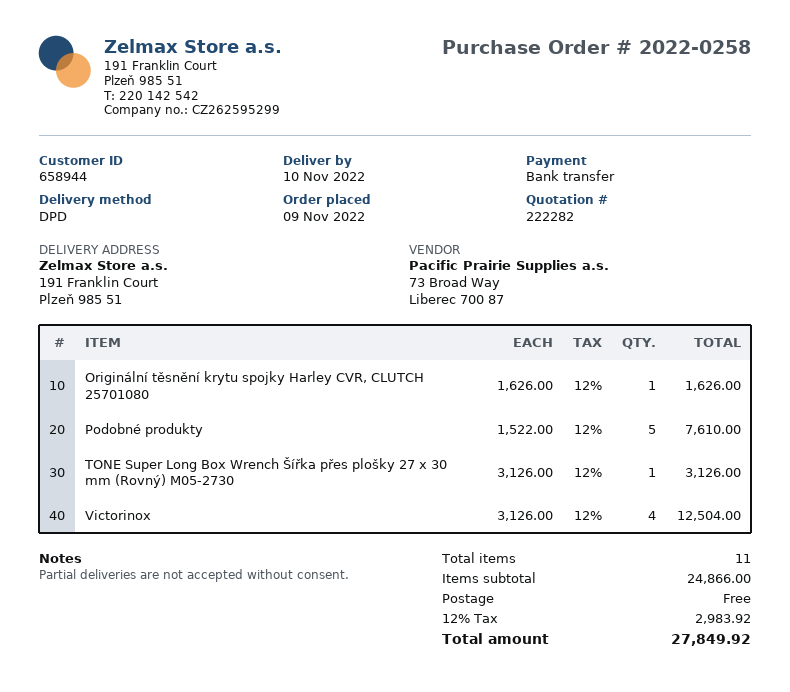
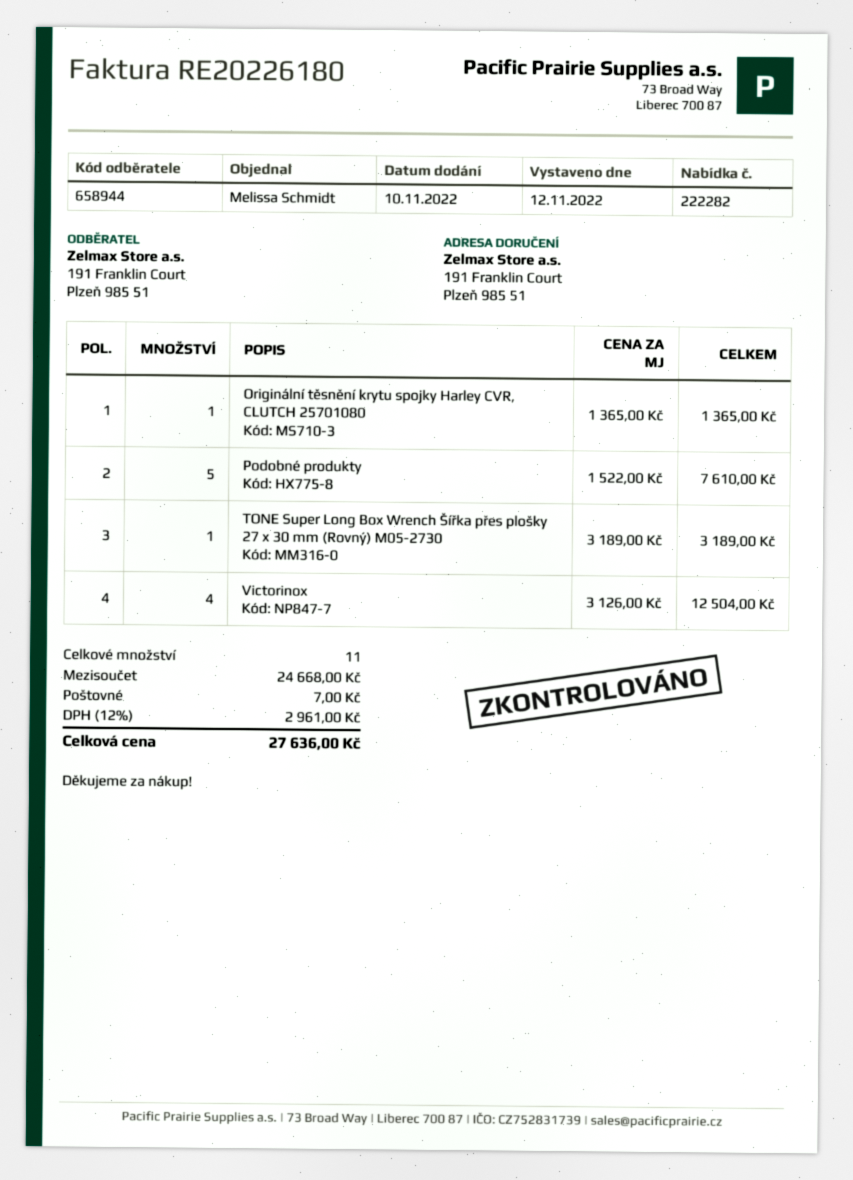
Originální těsnění krytu spojky Harley CVR, CLUTCH 25701080: 1 x 1626.00 = 1626.00 -> 1 x 1365.00 = 1365.00
TONE Super Long Box Wrench Šířka přes plošky 27 x 30 mm (Rovný) M05-2730: 1 x 3126.00 = 3126.00 -> 1 x 3189.00 = 3189.00
subtotal: 24866.00 -> 24668.00
shipping: 0.00 -> 7.00
tax: 12% = 2983.92 -> 12% = 2961.00
total: 27849.92 -> 27636.00

